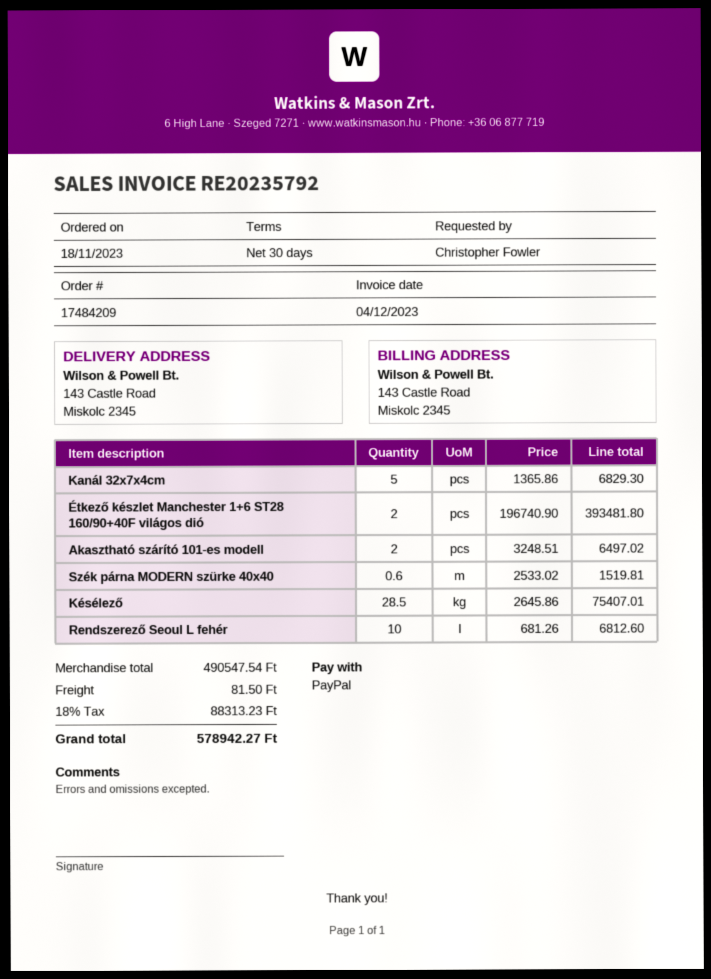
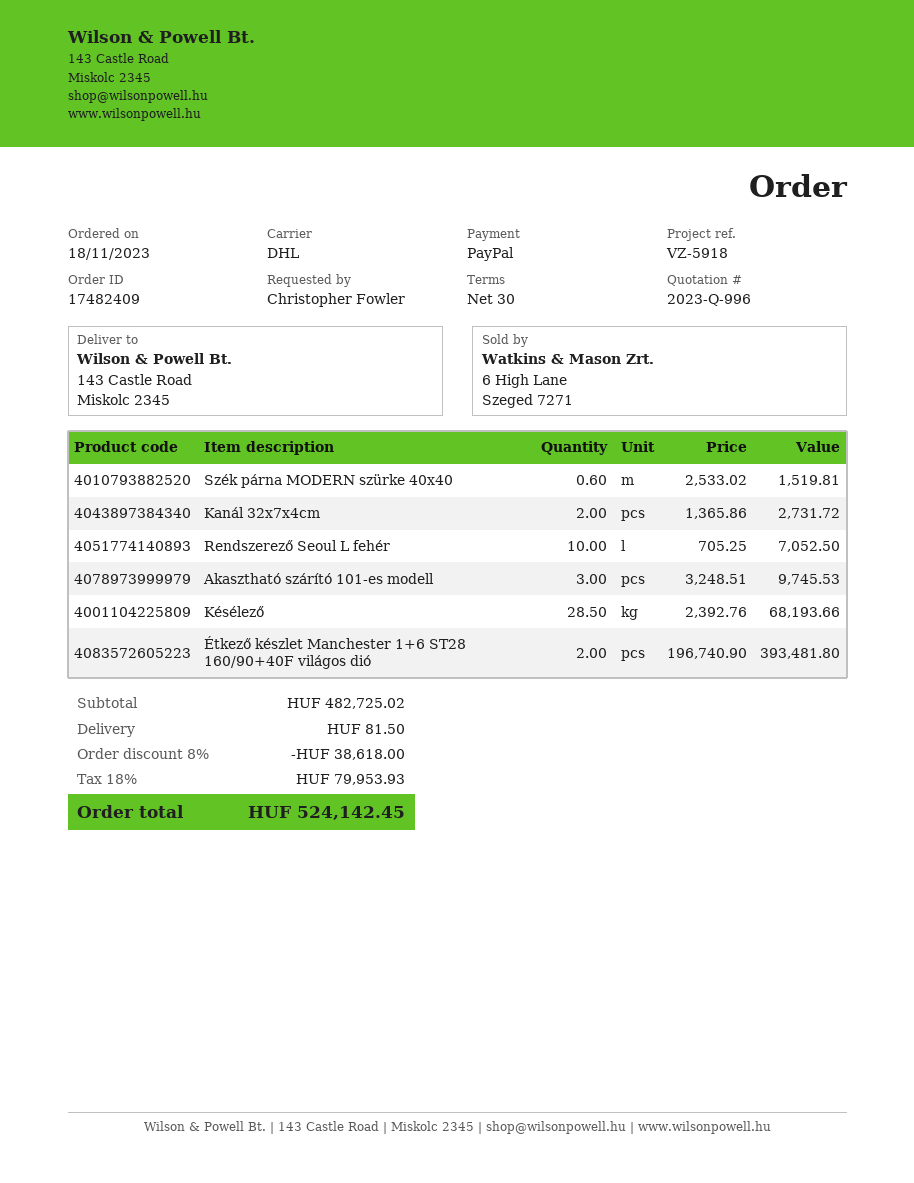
order number: 17484209 -> 17482409
Kanál 32x7x4cm: 5 x 1365.86 = 6829.30 -> 2 x 1365.86 = 2731.72
Akasztható szárító 101-es modell: 2 x 3248.51 = 6497.02 -> 3 x 3248.51 = 9745.53
Késélező: 28.5 x 2645.86 = 75407.01 -> 28.5 x 2392.76 = 68193.66
Rendszerező Seoul L fehér: 10 x 681.26 = 6812.60 -> 10 x 705.25 = 7052.50
subtotal: 490547.54 -> 482725.02
discount: none -> 8% = 38618.00
tax: 18% = 88313.23 -> 18% = 79953.93
total: 578942.27 -> 524142.45

